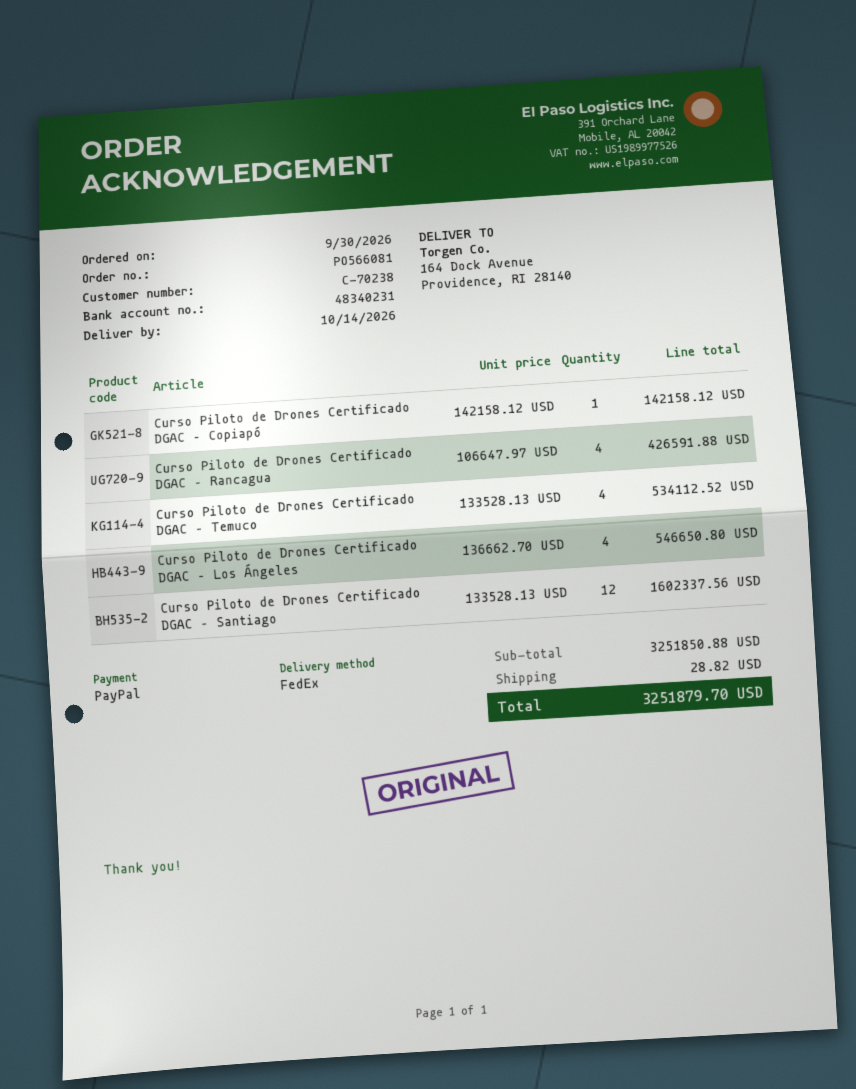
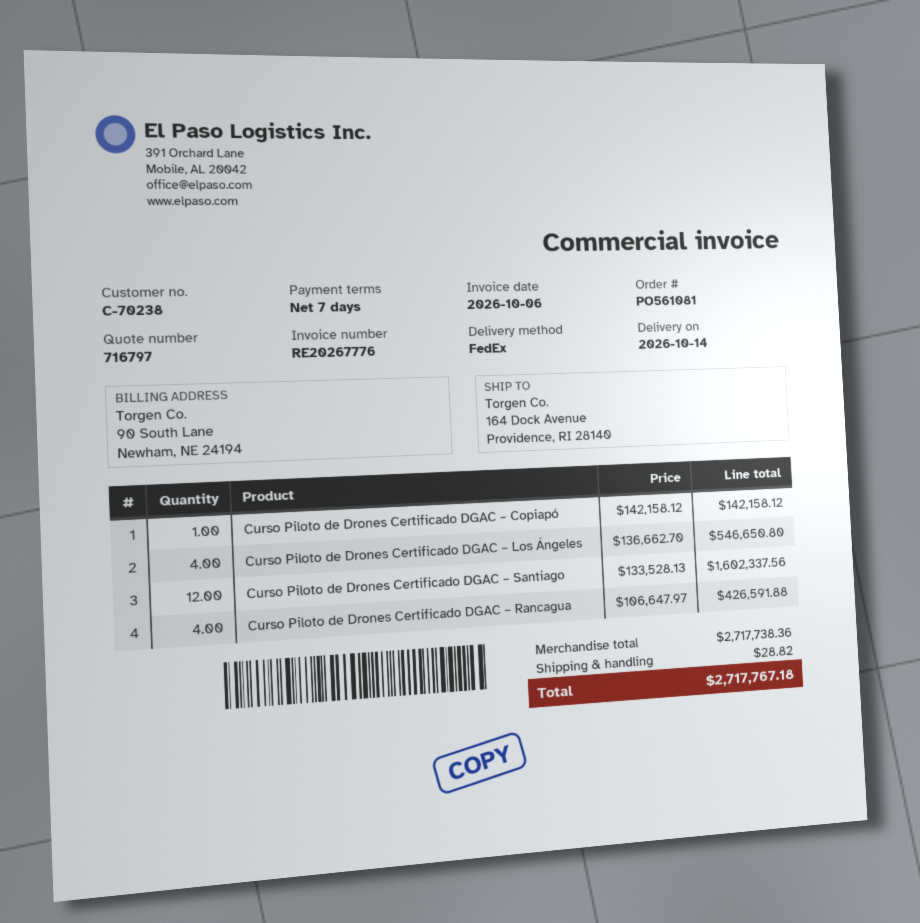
order number: PO566081 -> PO561081
Curso Piloto de Drones Certificado DGAC – Temuco: 4 x 133528.13 = 534112.52 -> none
subtotal: 3251850.88 -> 2717738.36
total: 3251879.70 -> 2717767.18

